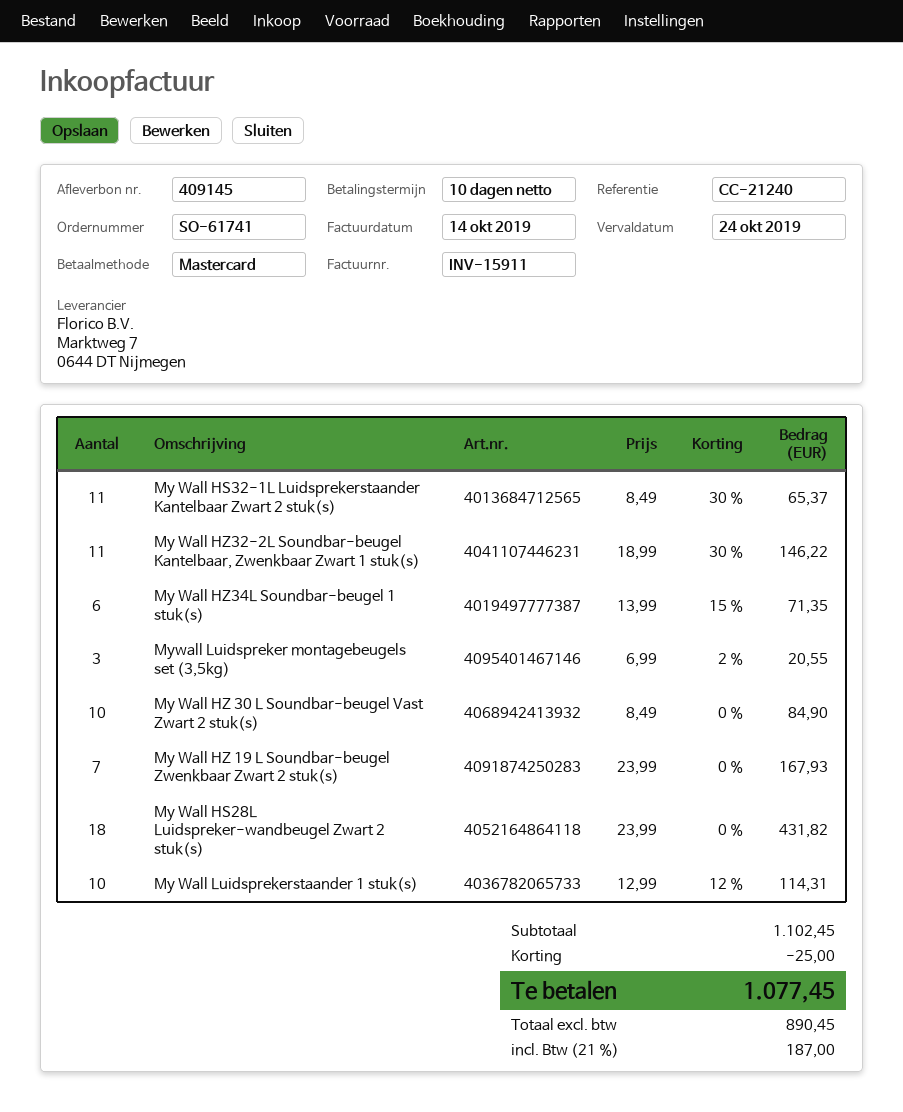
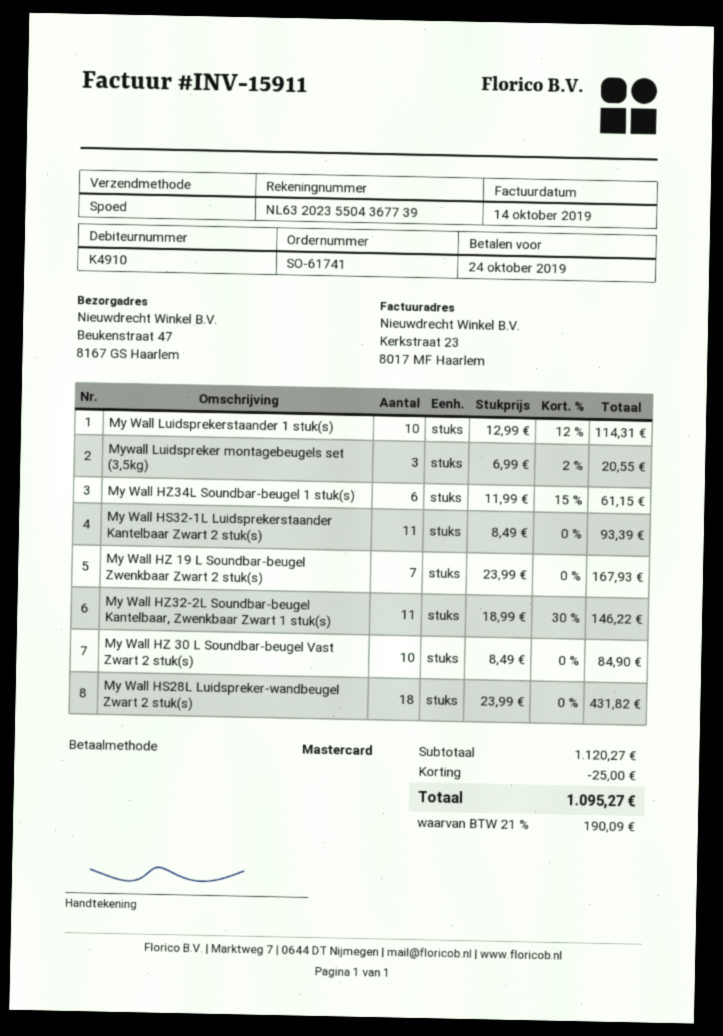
My Wall HS32-1L Luidsprekerstaander Kantelbaar Zwart 2 stuk(s): 11 x 8.49 - 30% = 65.37 -> 11 x 8.49 = 93.39
My Wall HZ34L Soundbar-beugel 1 stuk(s): 6 x 13.99 - 15% = 71.35 -> 6 x 11.99 - 15% = 61.15
subtotal: 1102.45 -> 1120.27
tax: 21% = 187.00 -> 21% = 190.09
total: 1077.45 -> 1095.27

